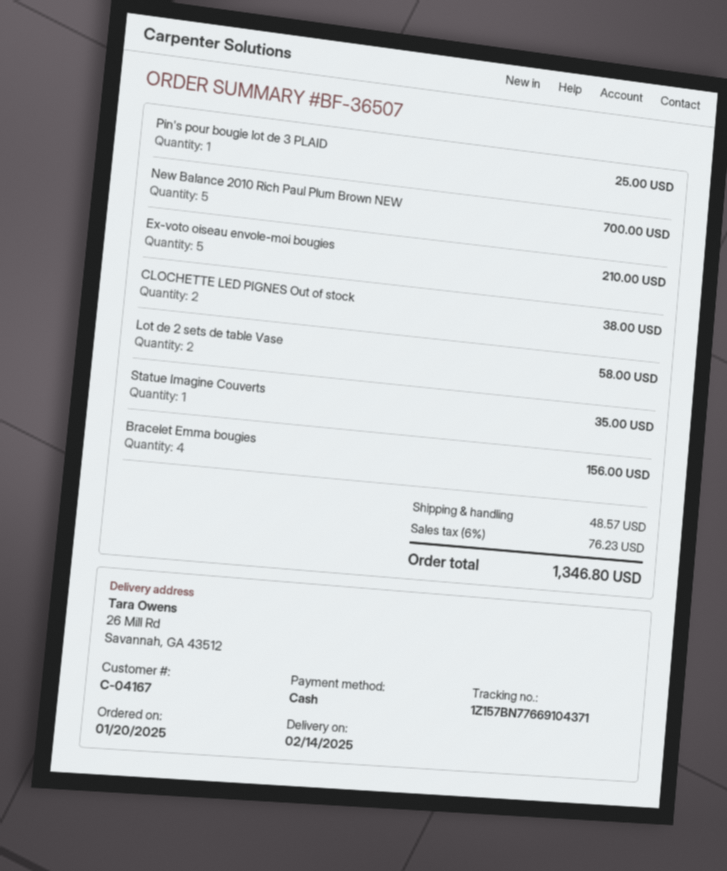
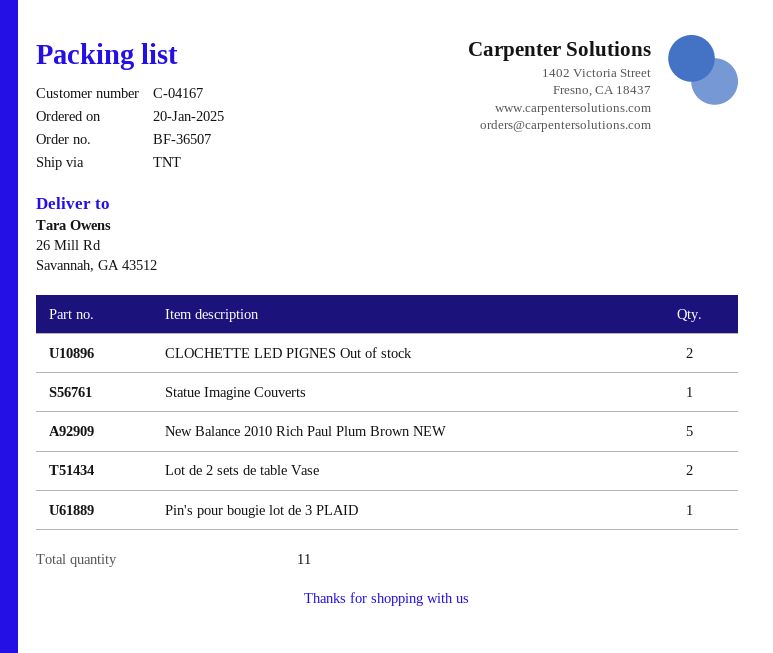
Ex-voto oiseau envole-moi bougies: 5 -> none
Bracelet Emma bougies: 4 -> none

